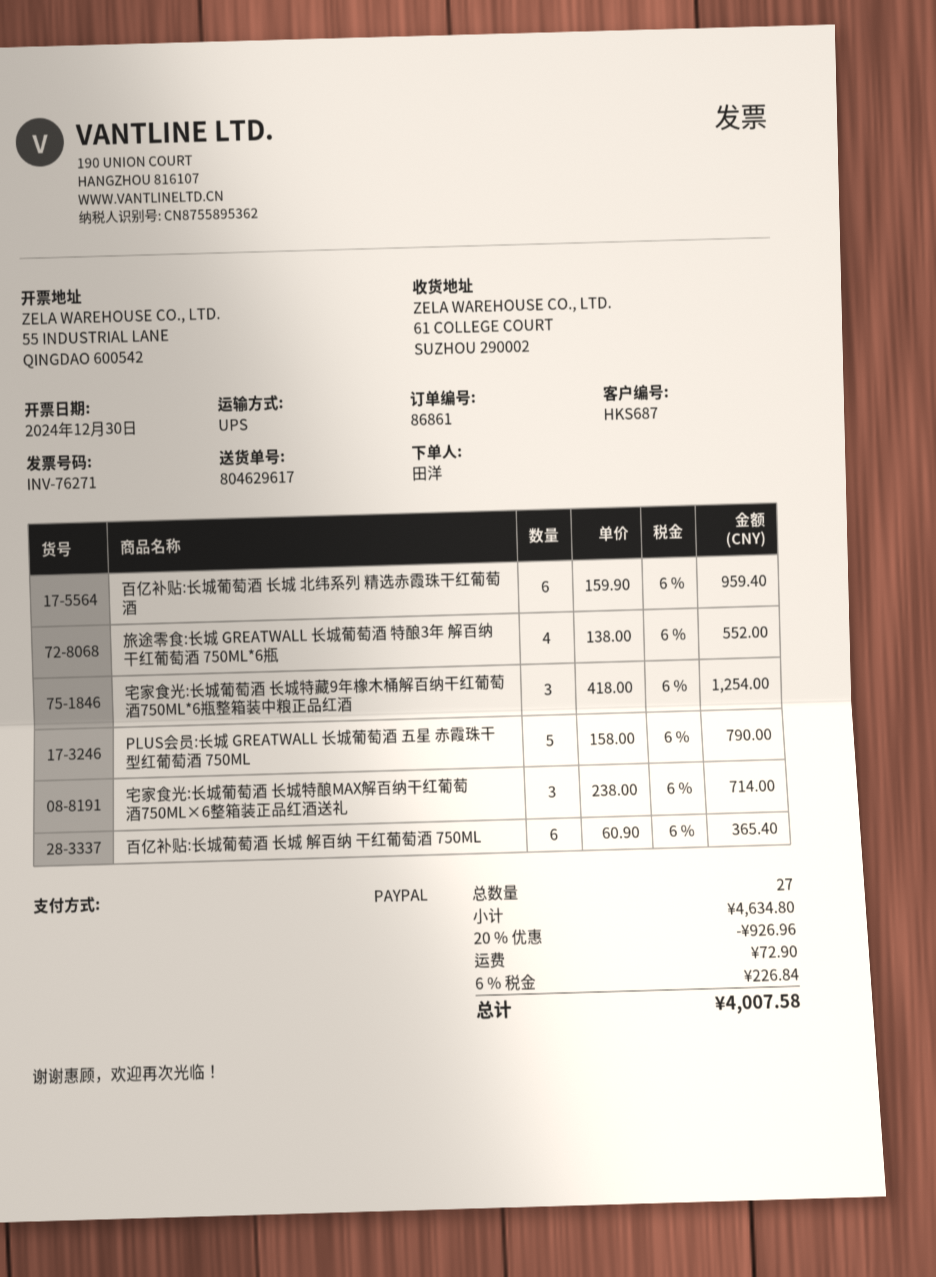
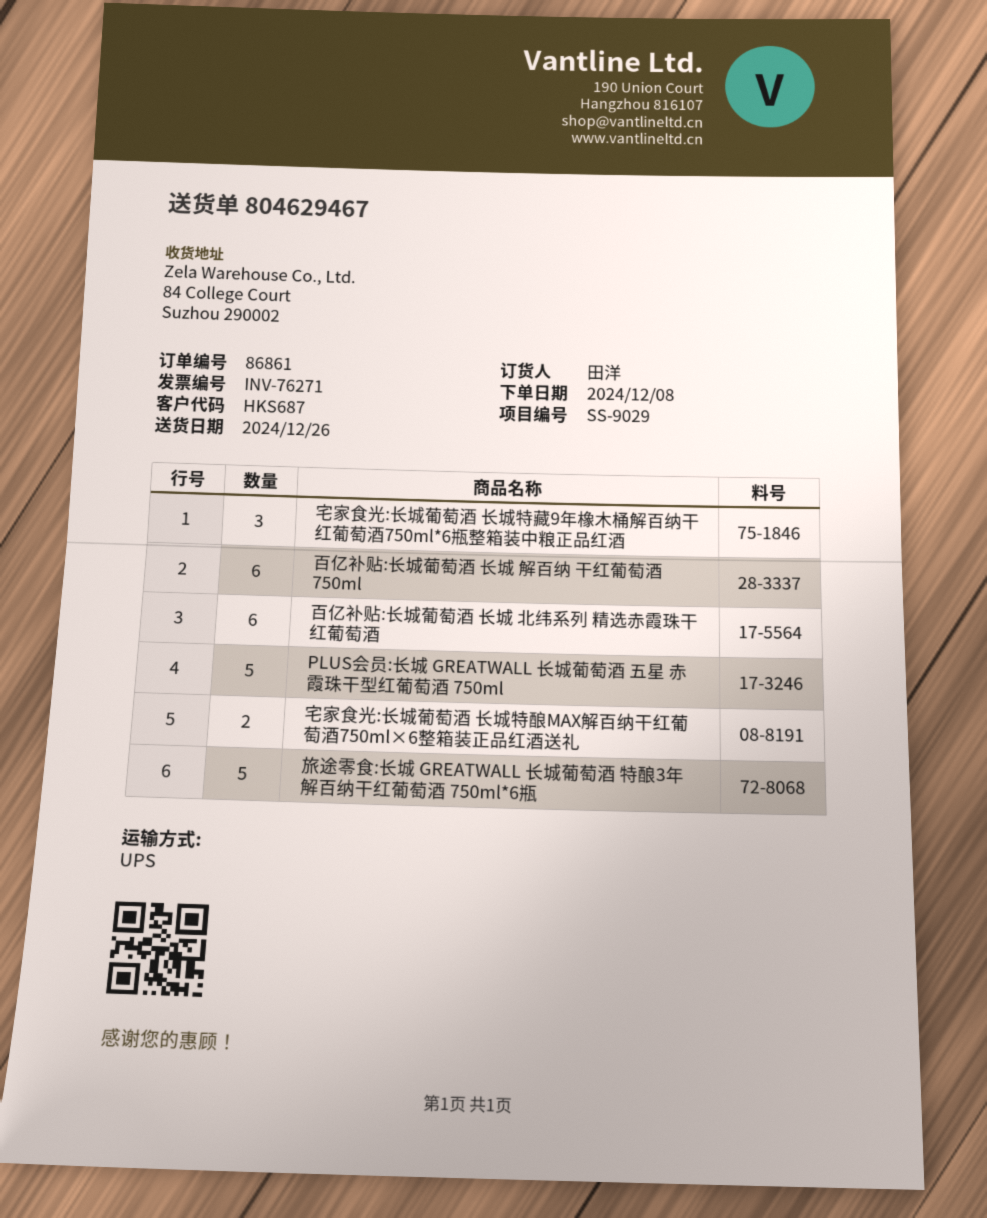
delivery note number: 804629617 -> 804629467
ship to: 61 COLLEGE COURT, SUZHOU 290002 -> 84 College Court, Suzhou 290002
旅途零食:长城 GREATWALL 长城葡萄酒 特酿3年 解百纳干红葡萄酒 750ML*6瓶: 4 -> 5
宅家食光:长城葡萄酒 长城特酿MAX解百纳干红葡萄酒750ML×6整箱装正品红酒送礼: 3 -> 2

